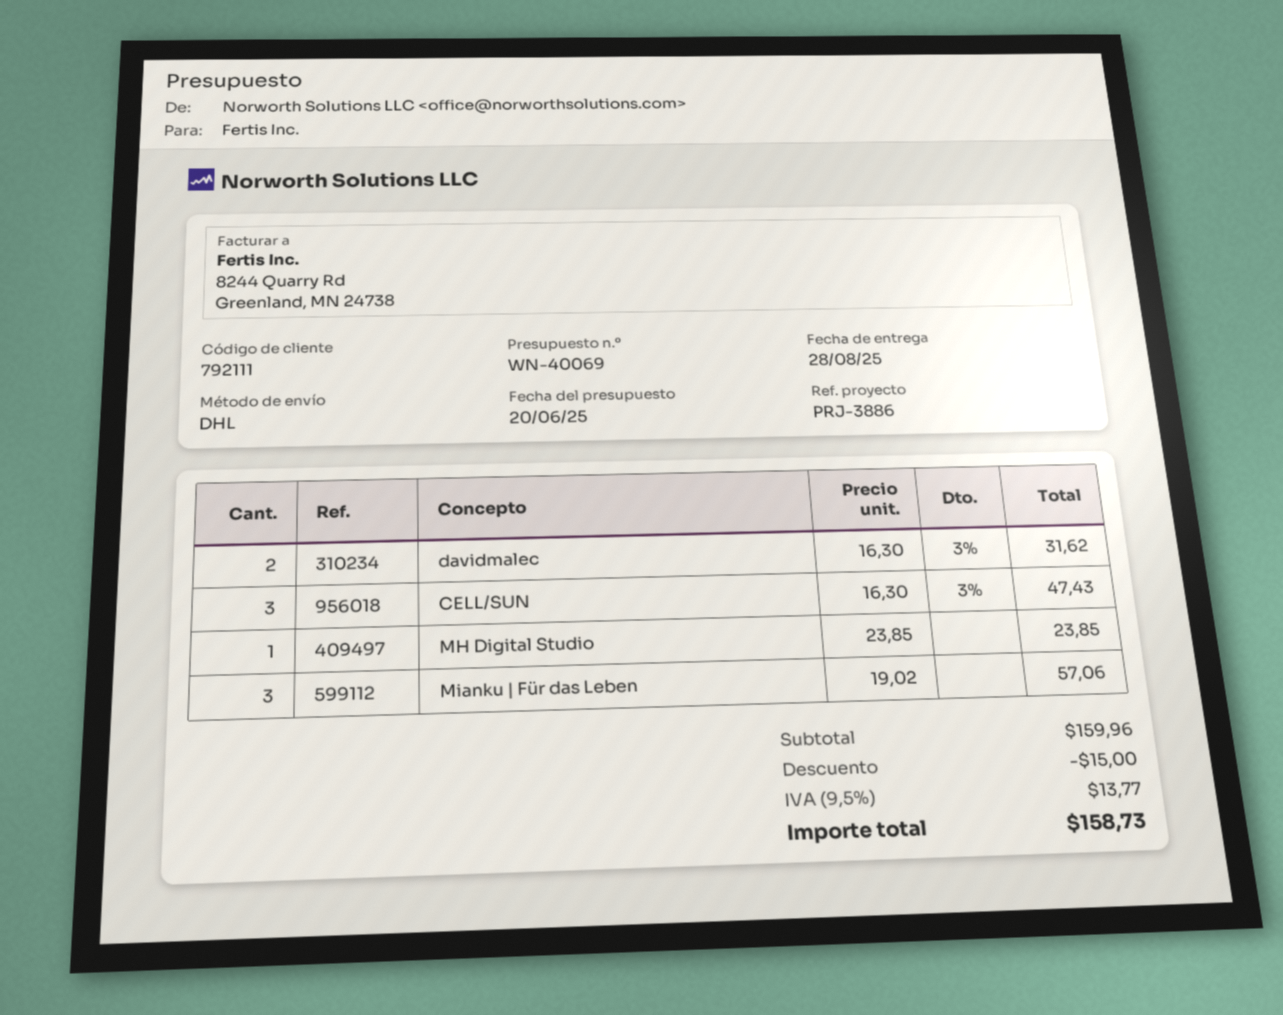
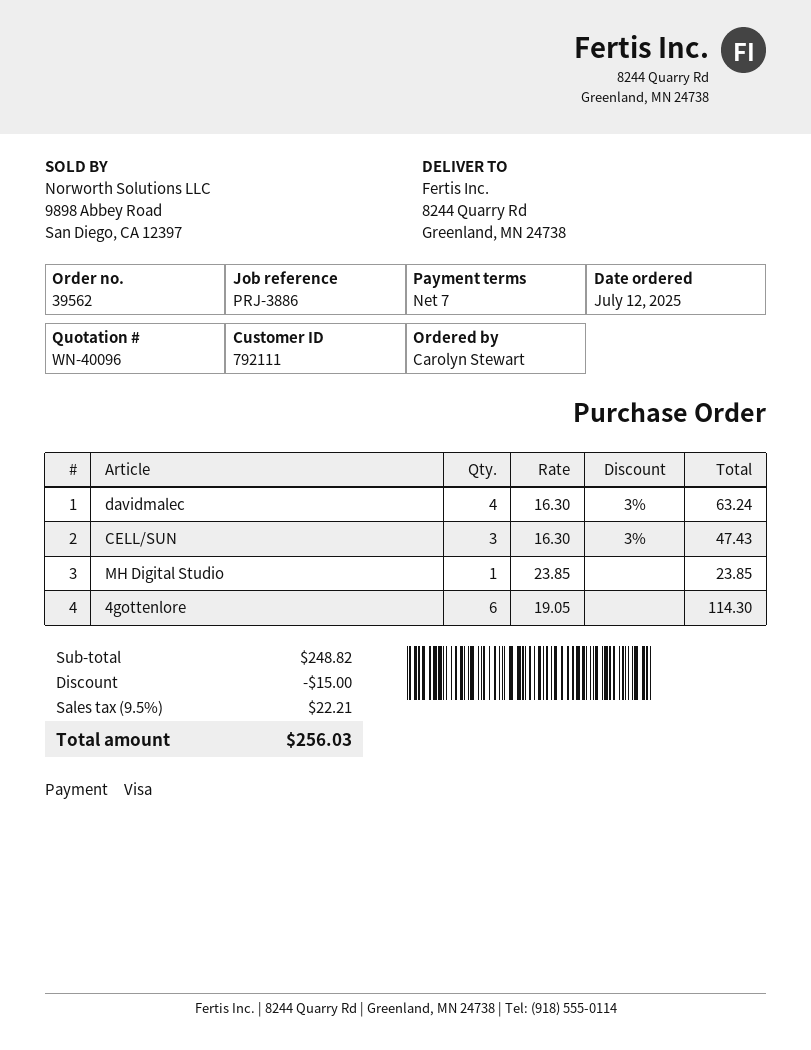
quote number: WN-40069 -> WN-40096
davidmalec: 2 x 16.30 - 3% = 31.62 -> 4 x 16.30 - 3% = 63.24
Mianku | Für das Leben: 3 x 19.02 = 57.06 -> none
4gottenlore: none -> 6 x 19.05 = 114.30
subtotal: 159.96 -> 248.82
tax: 9.5% = 13.77 -> 9.5% = 22.21
total: 158.73 -> 256.03

